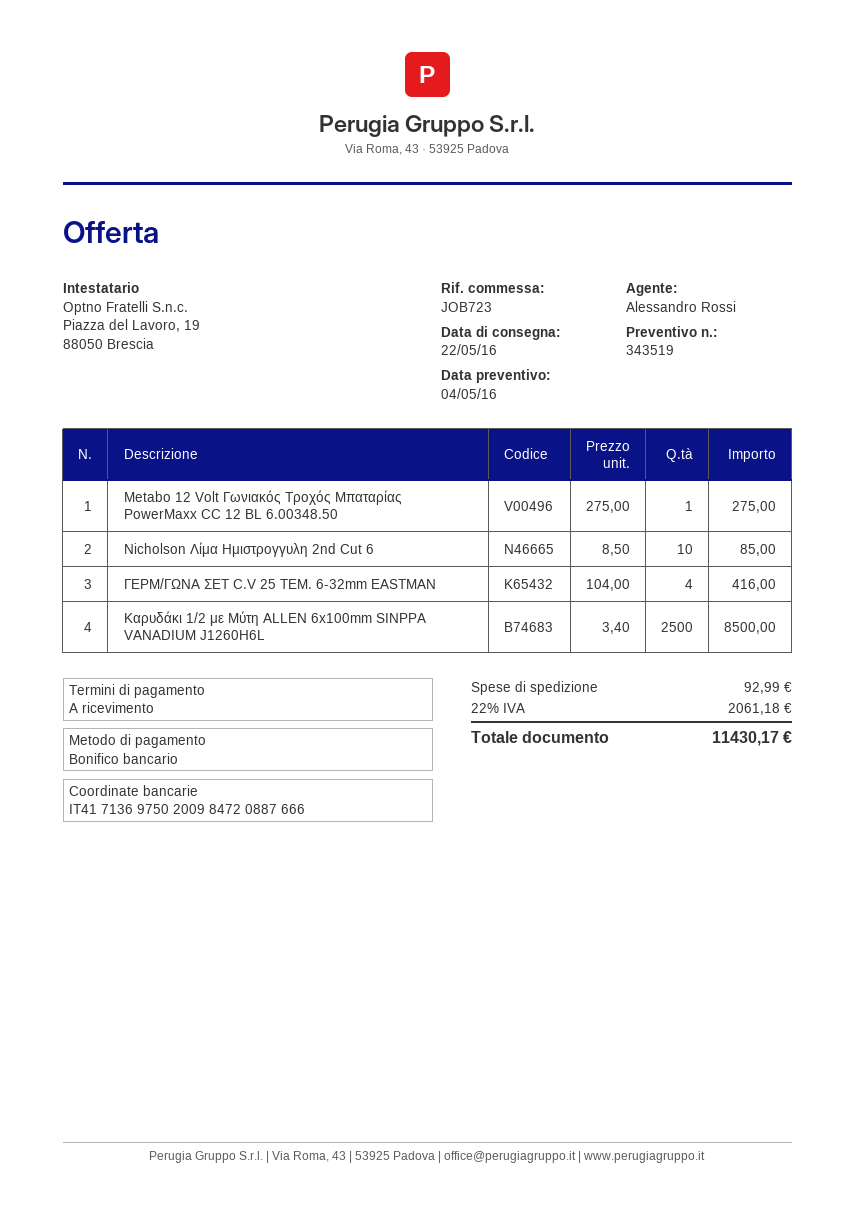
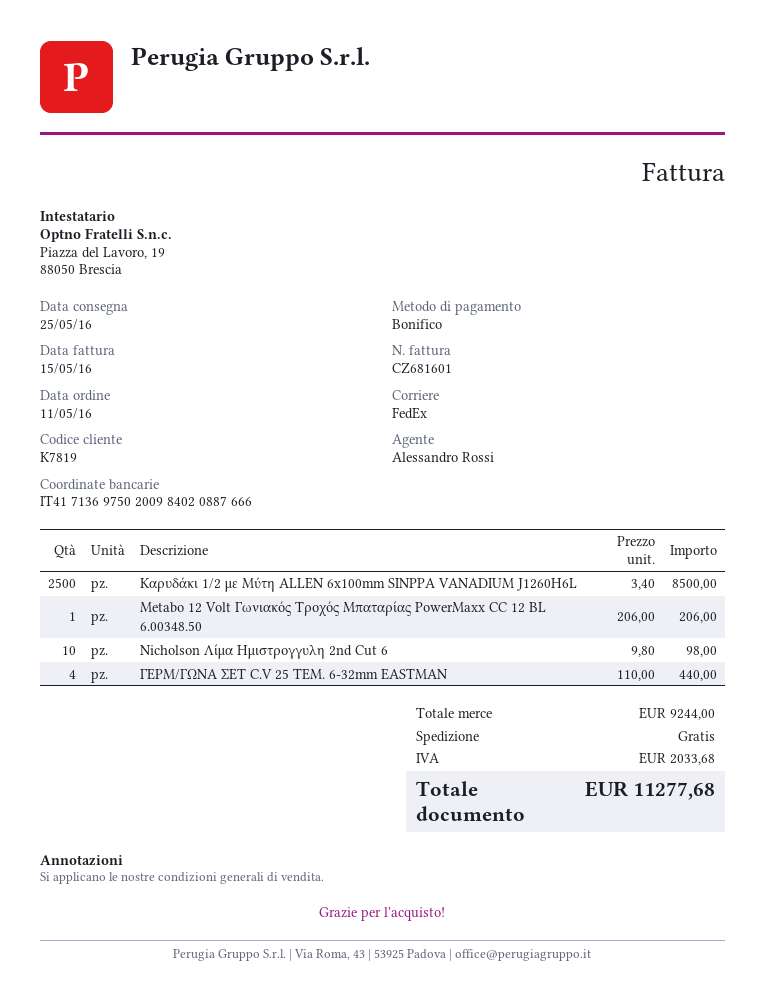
delivery date: 2016-05-22 -> 2016-05-25
bank account: IT4171369750200984720887666 -> IT4171369750200984020887666
Metabo 12 Volt Γωνιακός Τροχός Μπαταρίας PowerMaxx CC 12 BL 6.00348.50: 1 x 275.00 = 275.00 -> 1 x 206.00 = 206.00
Nicholson Λίμα Ημιστρογγυλη 2nd Cut 6: 10 x 8.50 = 85.00 -> 10 x 9.80 = 98.00
ΓΕΡΜ/ΓΩΝΑ ΣΕΤ C.V 25 TΕΜ. 6-32mm EASTMAN: 4 x 104.00 = 416.00 -> 4 x 110.00 = 440.00
shipping: 92.99 -> 0.00
tax: 2061.18 -> 2033.68
total: 11430.17 -> 11277.68

